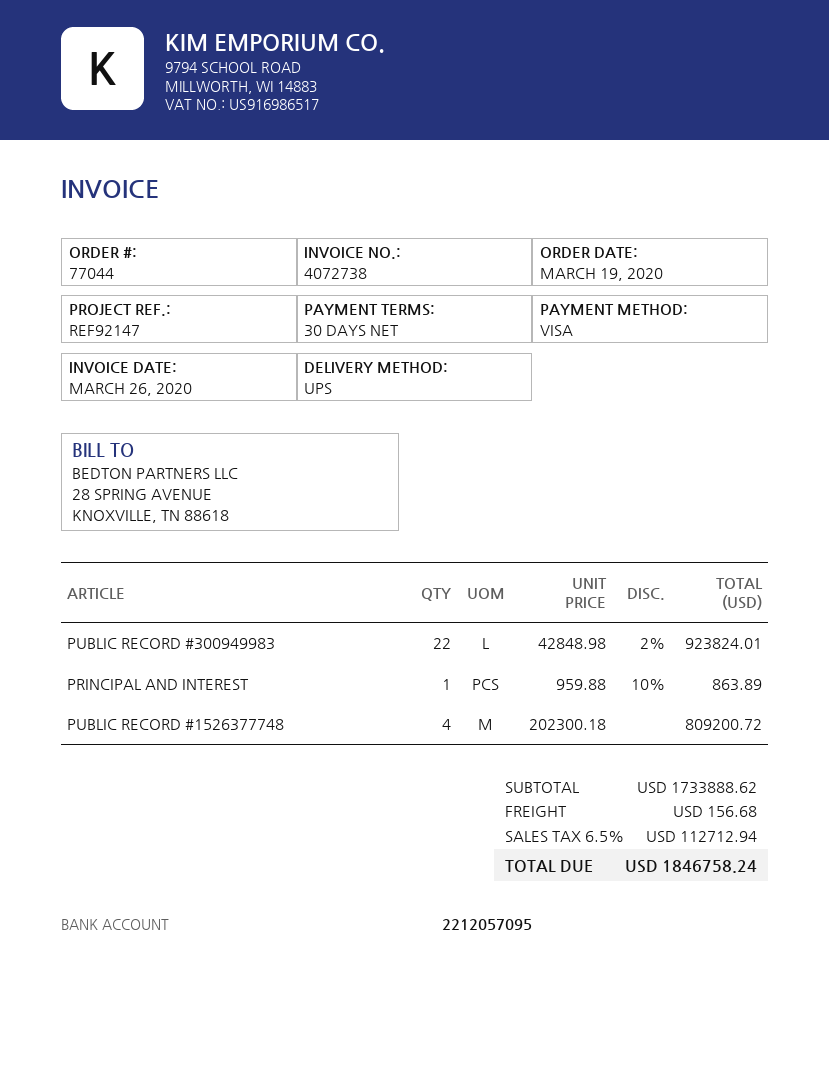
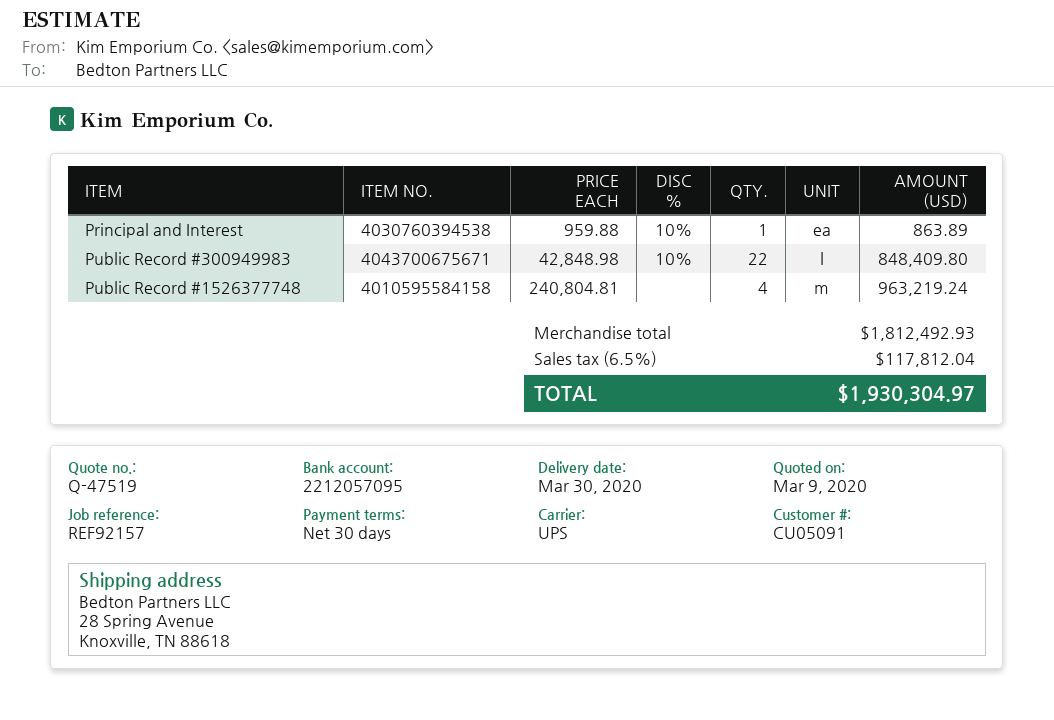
reference: REF92147 -> REF92157
PUBLIC RECORD #300949983: 22 x 42848.98 - 2% = 923824.01 -> 22 x 42848.98 - 10% = 848409.80
PUBLIC RECORD #1526377748: 4 x 202300.18 = 809200.72 -> 4 x 240804.81 = 963219.24
subtotal: 1733888.62 -> 1812492.93
shipping: 156.68 -> none
tax: 6.5% = 112712.94 -> 6.5% = 117812.04
total: 1846758.24 -> 1930304.97

